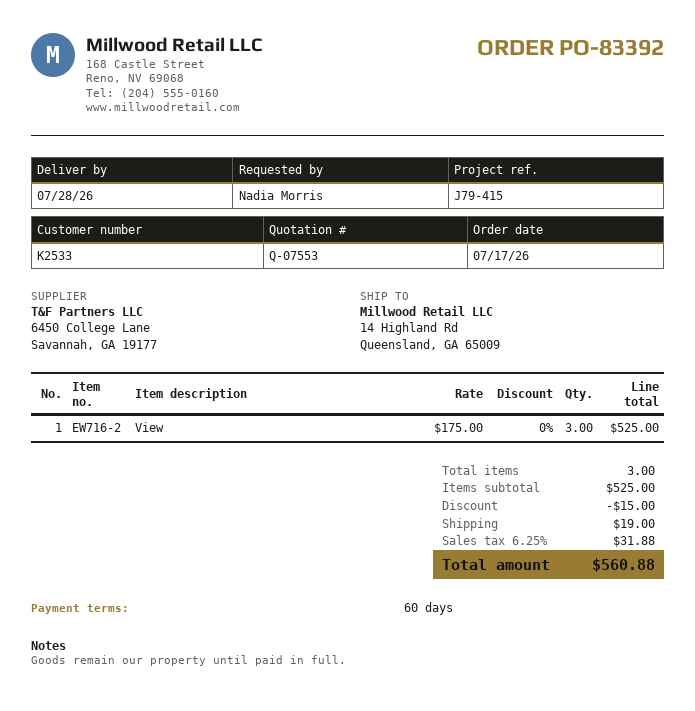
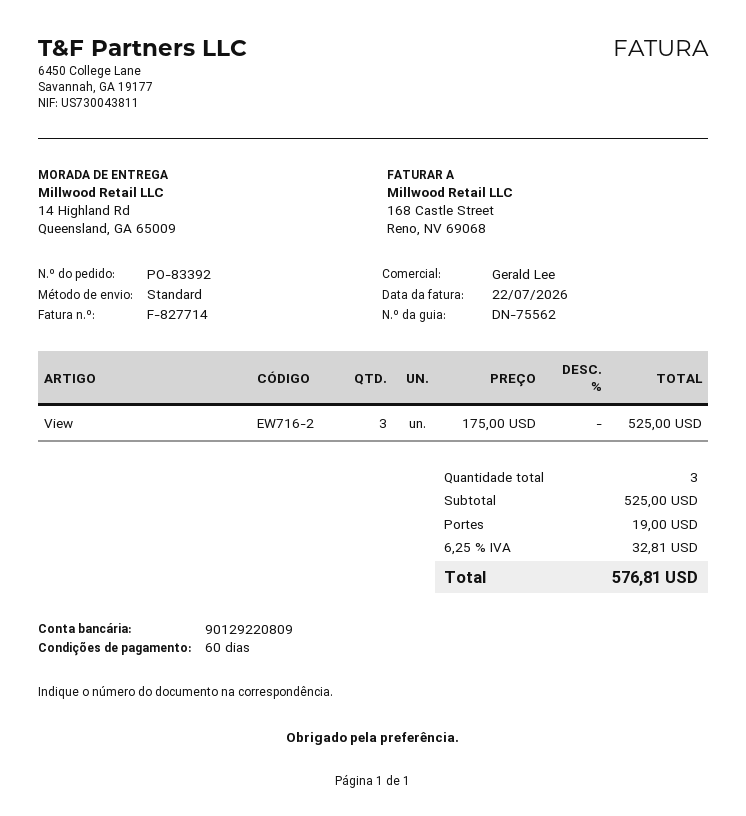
discount: 15.00 -> none
tax: 6.25% = 31.88 -> 6.25% = 32.81
total: 560.88 -> 576.81

